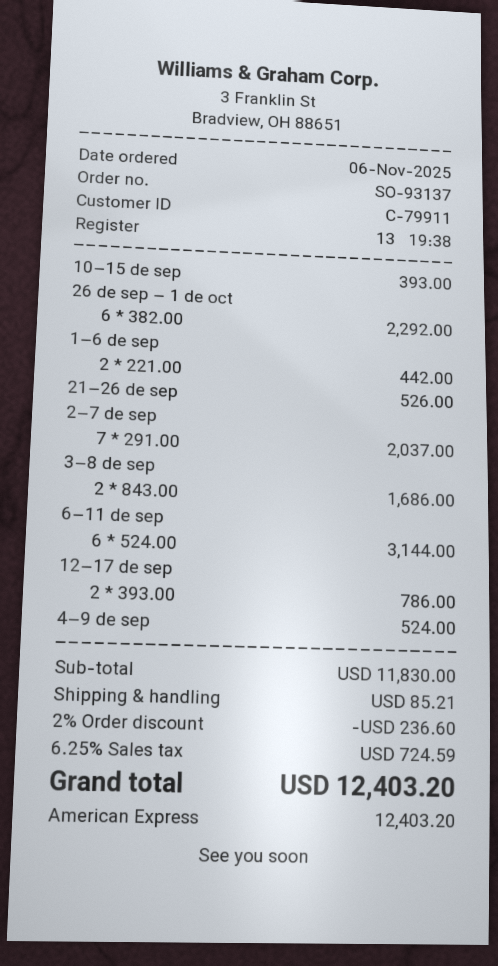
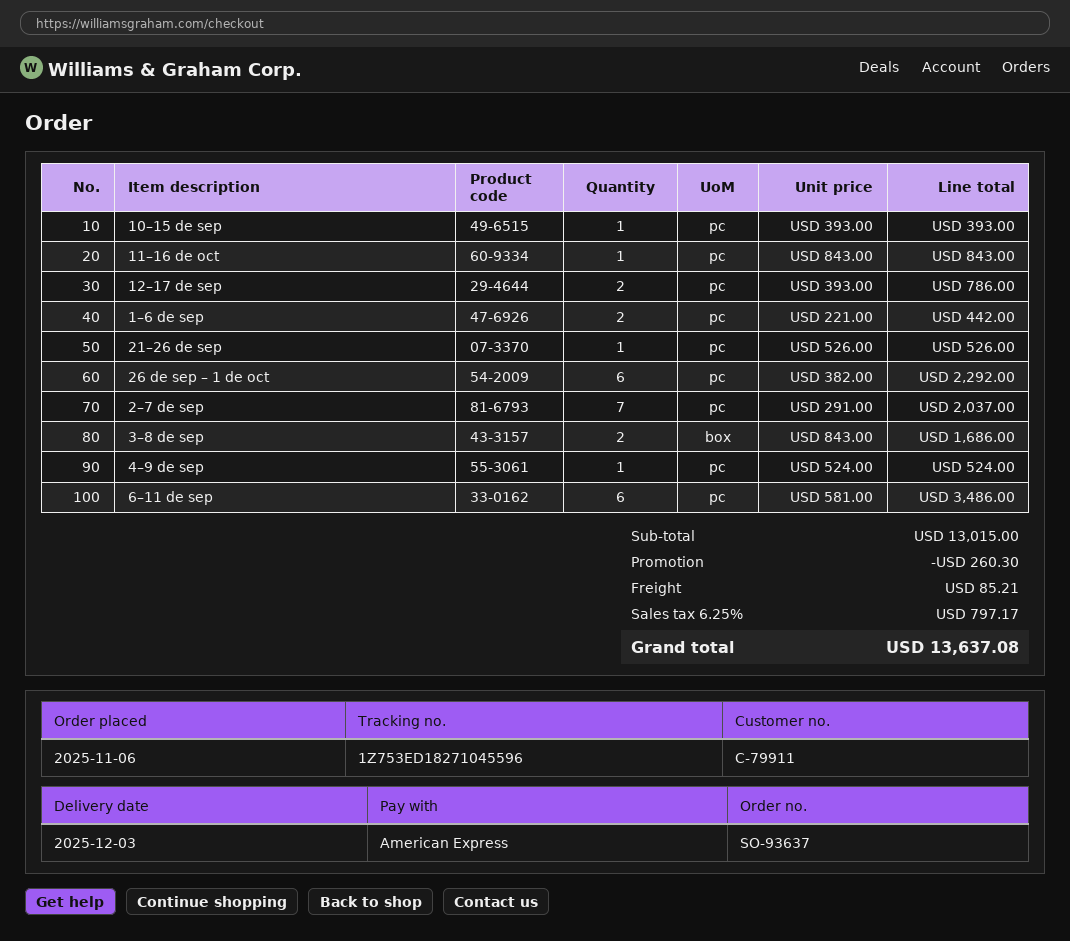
order number: SO-93137 -> SO-93637
6–11 de sep: 6 x 524.00 = 3144.00 -> 6 x 581.00 = 3486.00
11–16 de oct: none -> 1 x 843.00 = 843.00
subtotal: 11830.00 -> 13015.00
discount: 236.60 -> 260.30
tax: 6.25% = 724.59 -> 6.25% = 797.17
total: 12403.20 -> 13637.08

